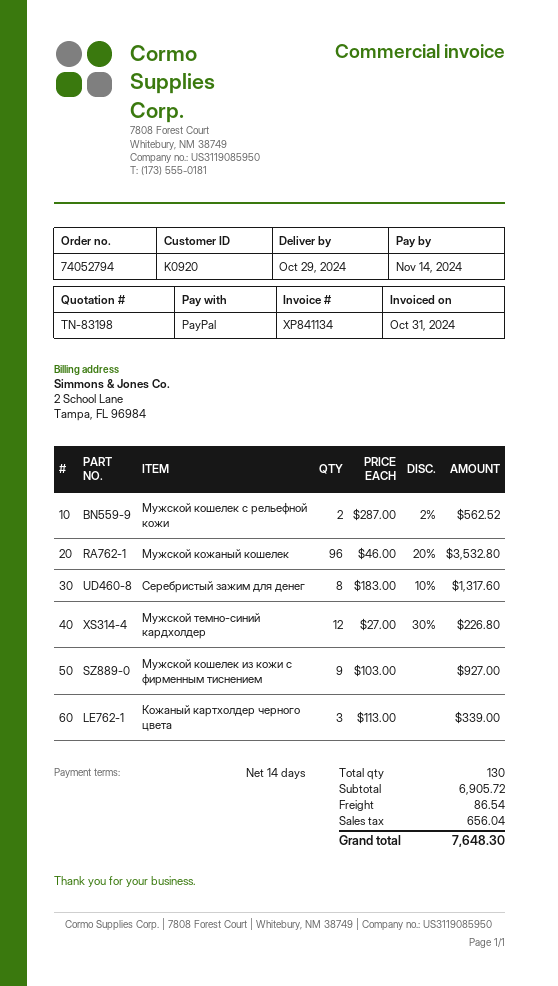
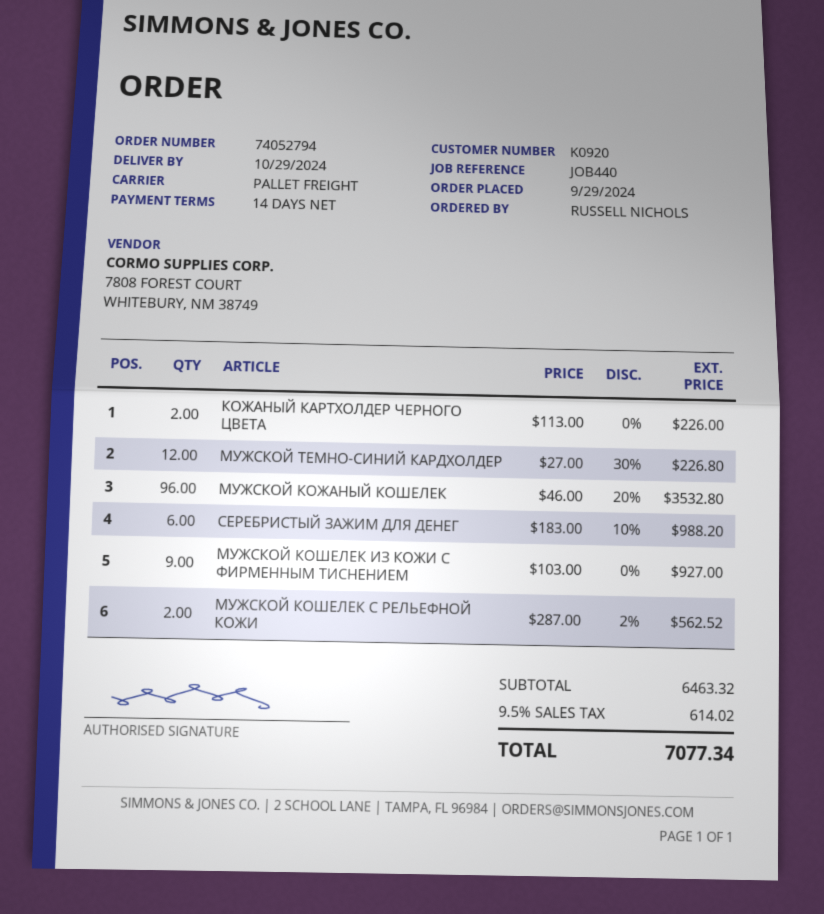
Серебристый зажим для денег: 8 x 183.00 - 10% = 1317.60 -> 6 x 183.00 - 10% = 988.20
Кожаный картхолдер черного цвета: 3 x 113.00 = 339.00 -> 2 x 113.00 = 226.00
subtotal: 6905.72 -> 6463.32
shipping: 86.54 -> none
tax: 656.04 -> 614.02
total: 7648.30 -> 7077.34

